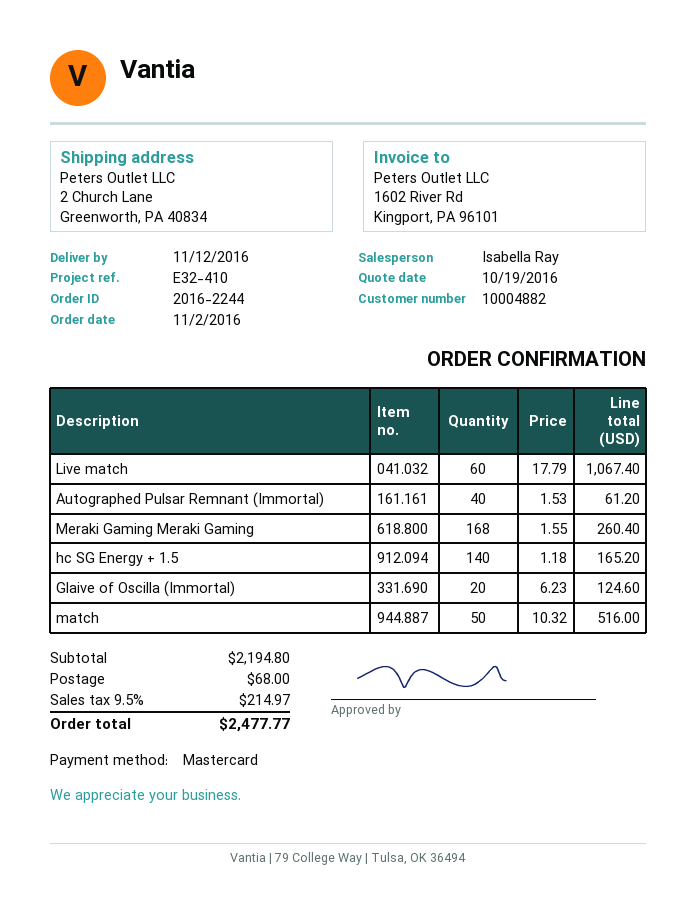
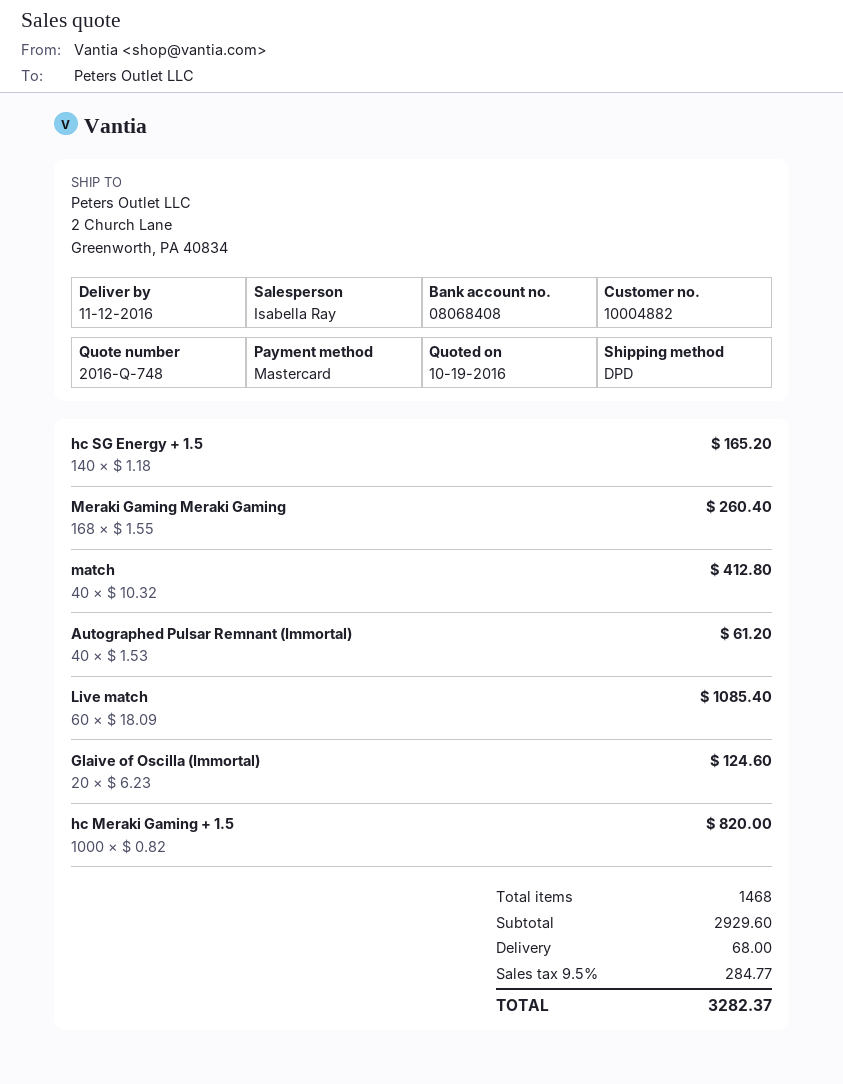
Live match: 60 x 17.79 = 1067.40 -> 60 x 18.09 = 1085.40
match: 50 x 10.32 = 516.00 -> 40 x 10.32 = 412.80
hc Meraki Gaming + 1.5: none -> 1000 x 0.82 = 820.00
subtotal: 2194.80 -> 2929.60
tax: 9.5% = 214.97 -> 9.5% = 284.77
total: 2477.77 -> 3282.37

